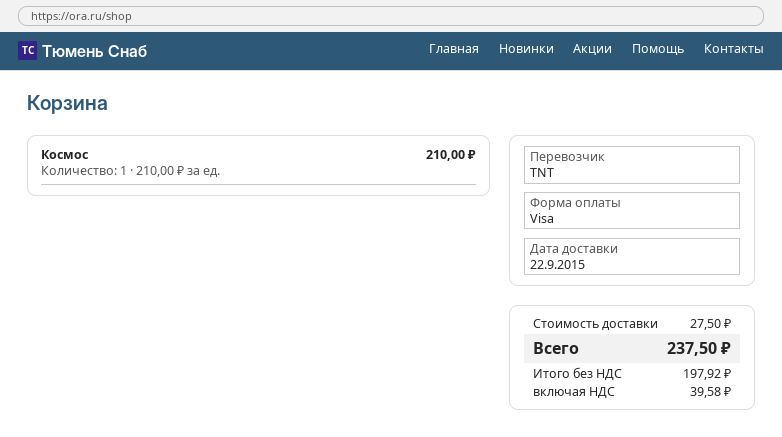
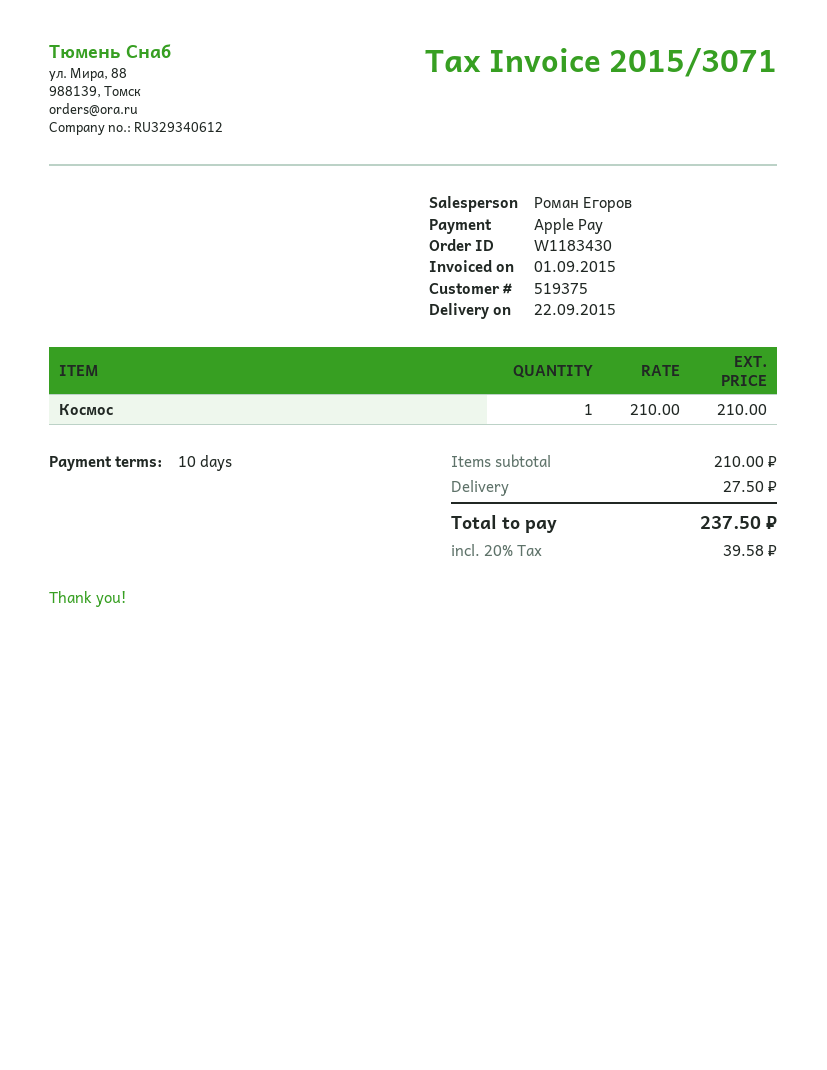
payment method: Visa -> Apple Pay

